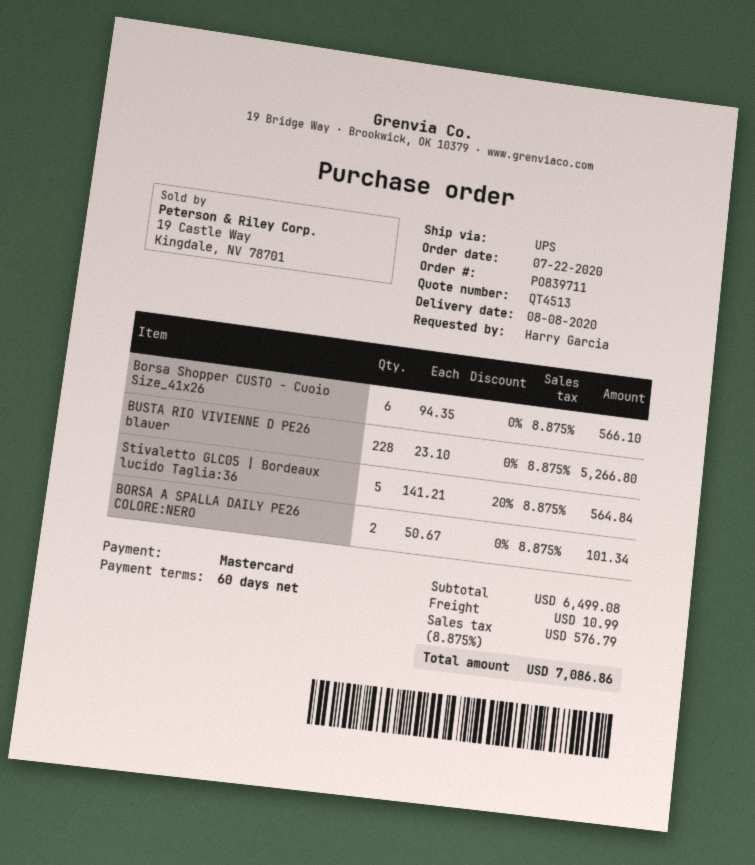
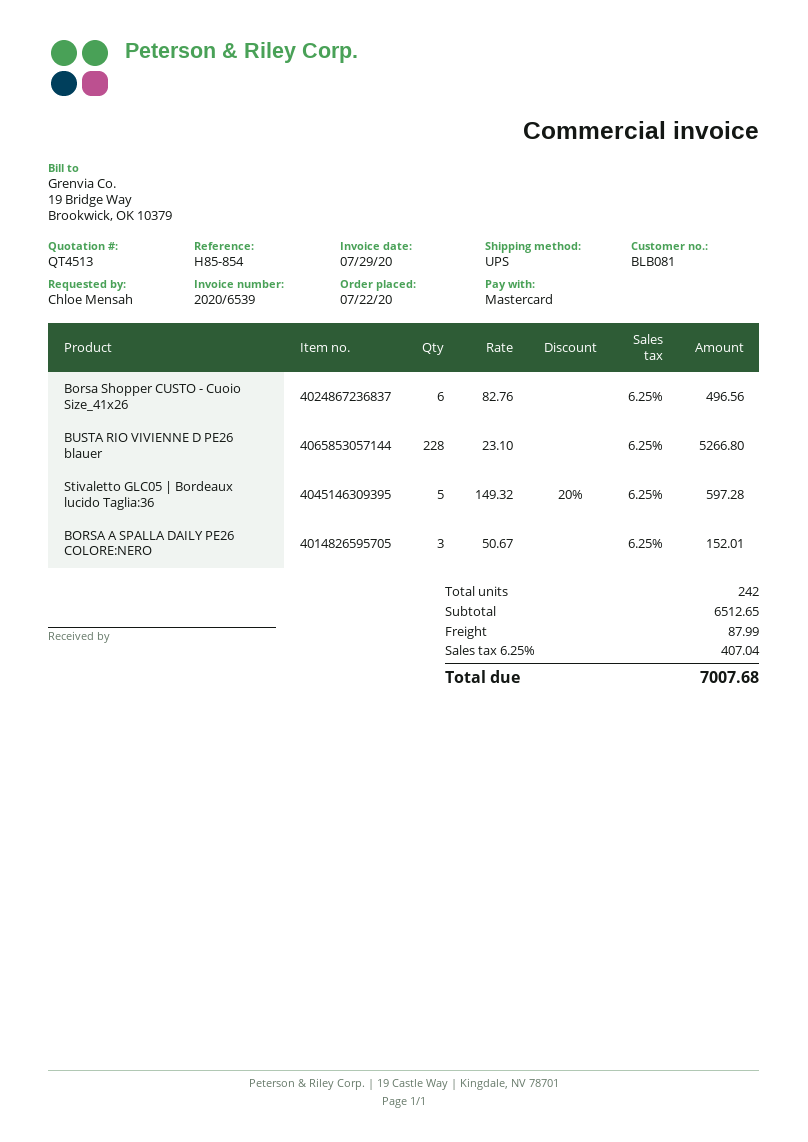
ordered by: Harry Garcia -> Chloe Mensah
Borsa Shopper CUSTO - Cuoio Size_41x26: 6 x 94.35 = 566.10 -> 6 x 82.76 = 496.56
Stivaletto GLC05 | Bordeaux lucido Taglia:36: 5 x 141.21 - 20% = 564.84 -> 5 x 149.32 - 20% = 597.28
BORSA A SPALLA DAILY PE26 COLORE:NERO: 2 x 50.67 = 101.34 -> 3 x 50.67 = 152.01
subtotal: 6499.08 -> 6512.65
shipping: 10.99 -> 87.99
tax: 8.875% = 576.79 -> 6.25% = 407.04
total: 7086.86 -> 7007.68

